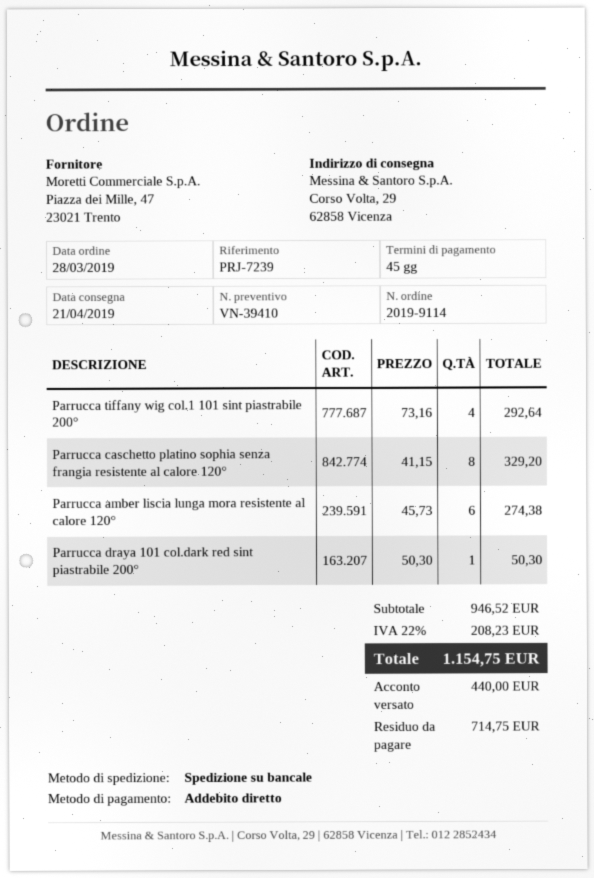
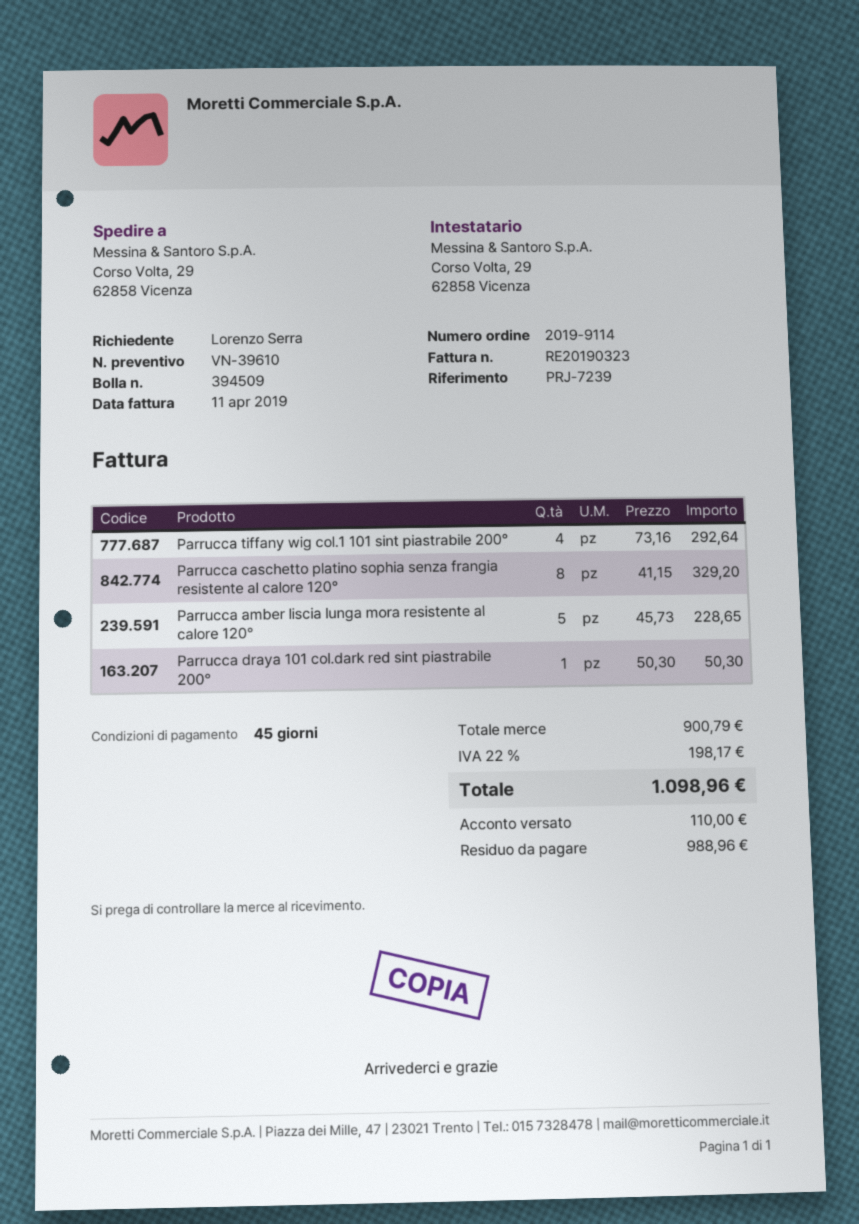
quote number: VN-39410 -> VN-39610
Parrucca amber liscia lunga mora resistente al calore 120°: 6 x 45.73 = 274.38 -> 5 x 45.73 = 228.65
subtotal: 946.52 -> 900.79
tax: 22% = 208.23 -> 22% = 198.17
total: 1154.75 -> 1098.96
deposit: 440.00 -> 110.00
balance: 714.75 -> 988.96

